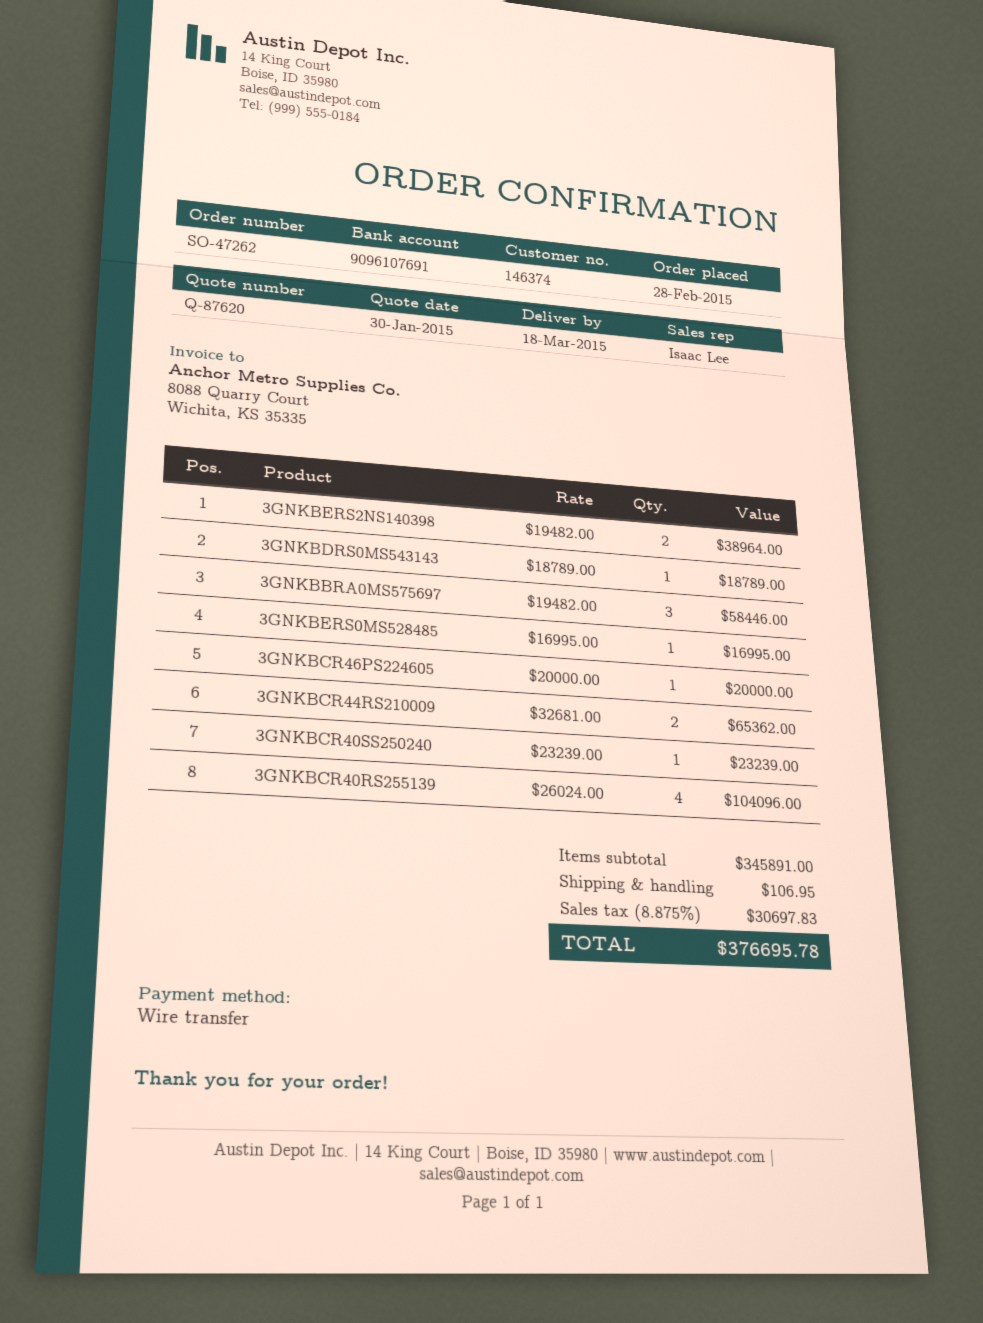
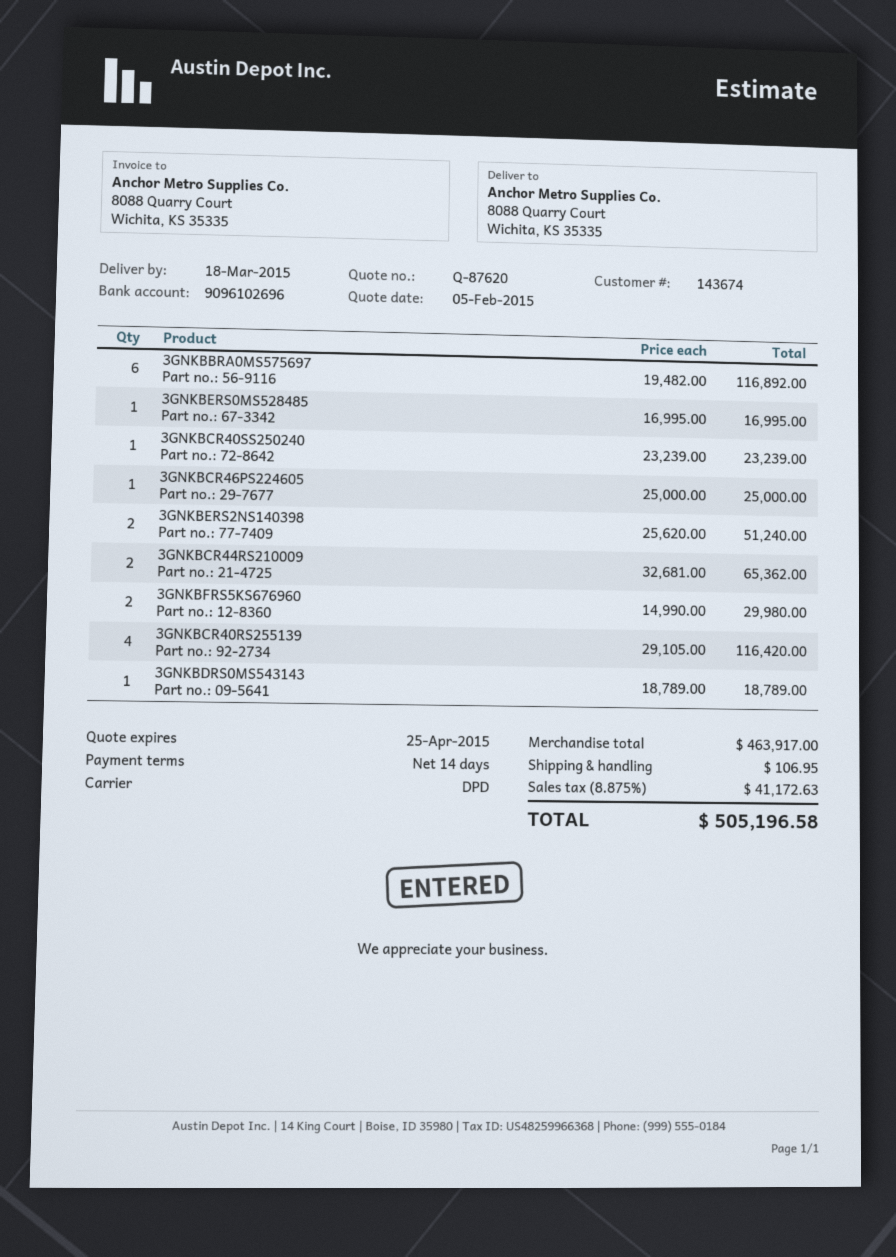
quote date: 2015-01-30 -> 2015-02-05
customer number: 146374 -> 143674
bank account: 9096107691 -> 9096102696
3GNKBERS2NS140398: 2 x 19482.00 = 38964.00 -> 2 x 25620.00 = 51240.00
3GNKBBRA0MS575697: 3 x 19482.00 = 58446.00 -> 6 x 19482.00 = 116892.00
3GNKBCR46PS224605: 1 x 20000.00 = 20000.00 -> 1 x 25000.00 = 25000.00
3GNKBCR40RS255139: 4 x 26024.00 = 104096.00 -> 4 x 29105.00 = 116420.00
3GNKBFRS5KS676960: none -> 2 x 14990.00 = 29980.00
subtotal: 345891.00 -> 463917.00
tax: 8.875% = 30697.83 -> 8.875% = 41172.63
total: 376695.78 -> 505196.58

